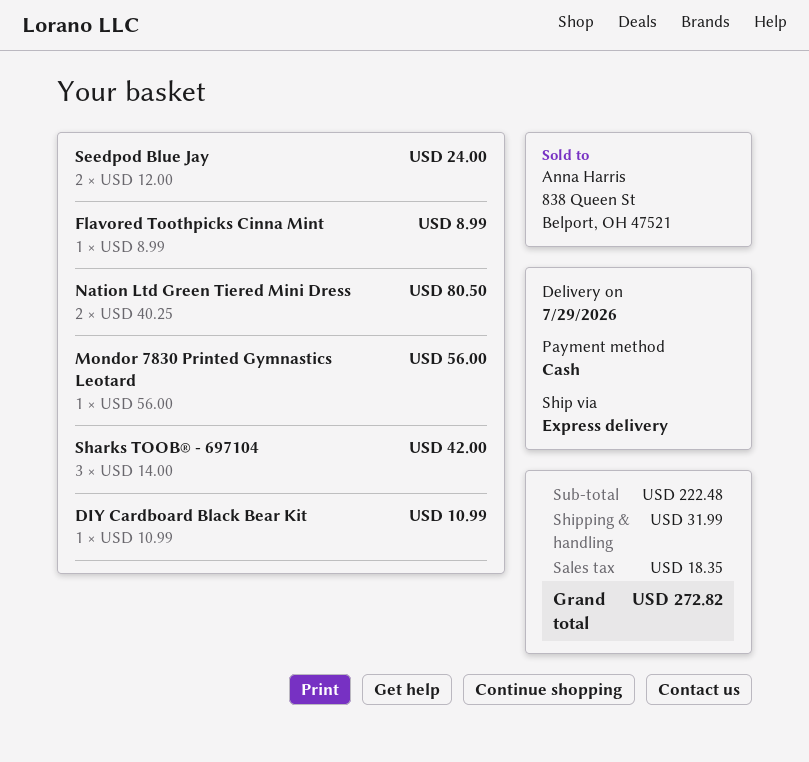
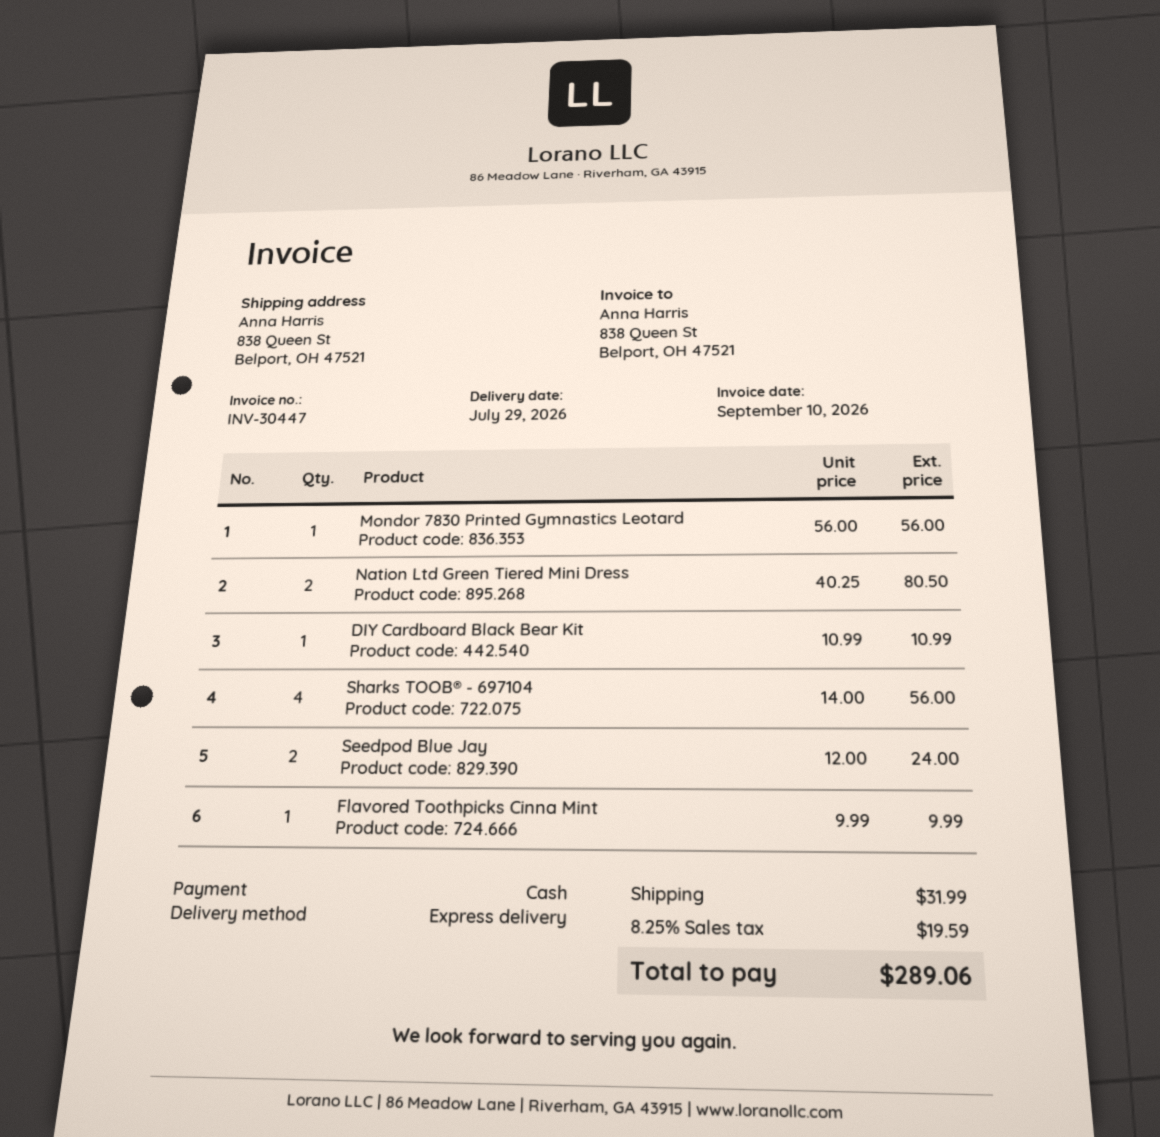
Flavored Toothpicks Cinna Mint: 1 x 8.99 = 8.99 -> 1 x 9.99 = 9.99
Sharks TOOB® - 697104: 3 x 14.00 = 42.00 -> 4 x 14.00 = 56.00
tax: 18.35 -> 19.59
total: 272.82 -> 289.06

